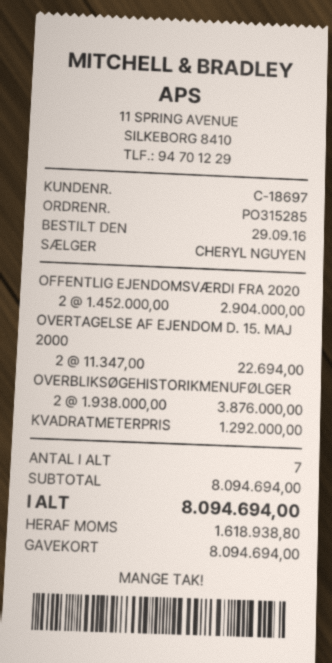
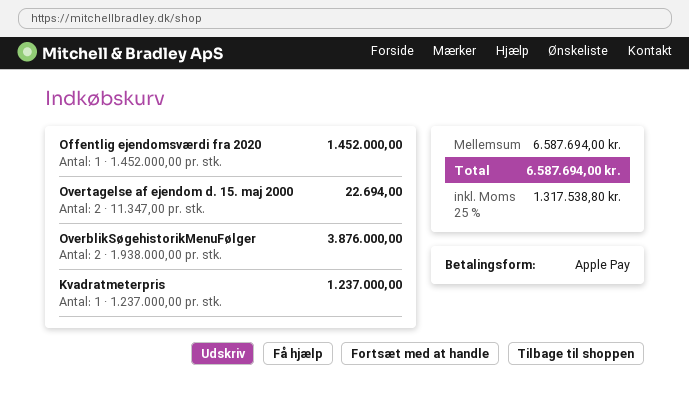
payment method: gift card -> Apple Pay
OFFENTLIG EJENDOMSVÆRDI FRA 2020: 2 x 1452000.00 = 2904000.00 -> 1 x 1452000.00 = 1452000.00
KVADRATMETERPRIS: 1 x 1292000.00 = 1292000.00 -> 1 x 1237000.00 = 1237000.00
subtotal: 8094694.00 -> 6587694.00
tax: 1618938.80 -> 1317538.80
total: 8094694.00 -> 6587694.00

